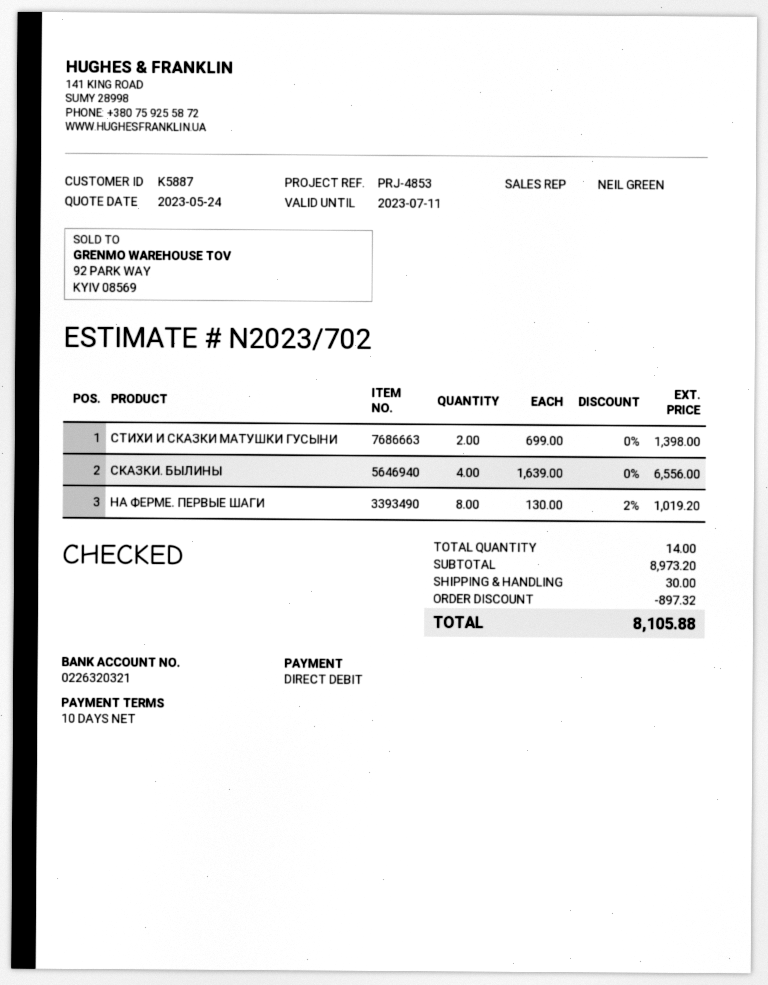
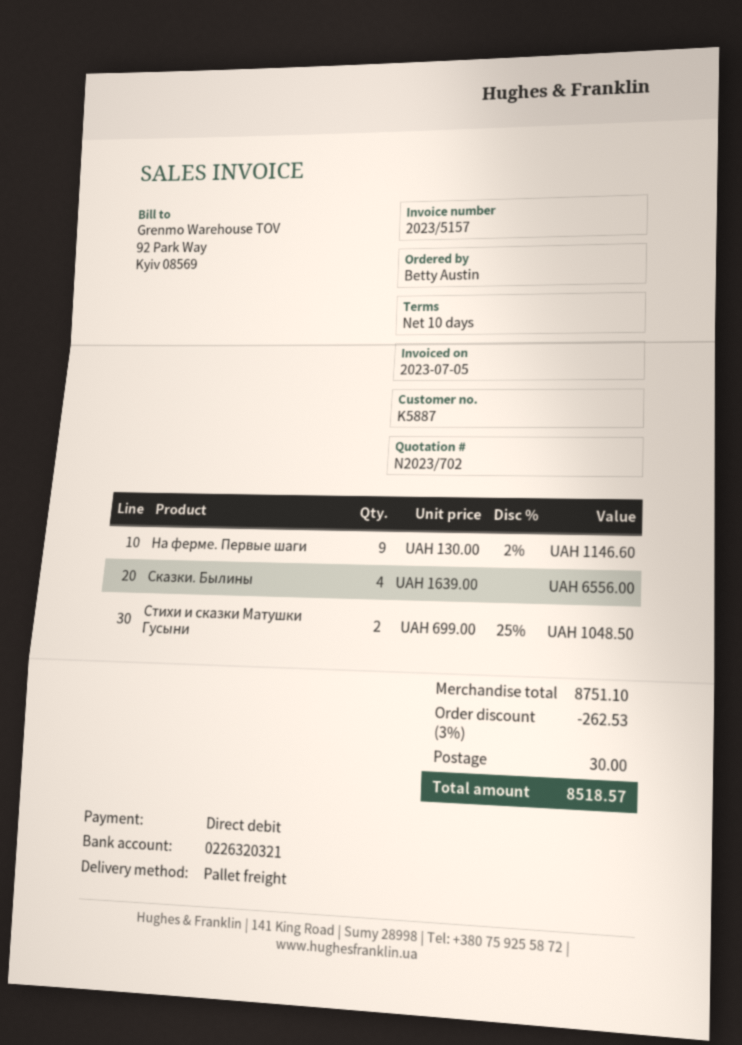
СТИХИ И СКАЗКИ МАТУШКИ ГУСЫНИ: 2 x 699.00 = 1398.00 -> 2 x 699.00 - 25% = 1048.50
НА ФЕРМЕ. ПЕРВЫЕ ШАГИ: 8 x 130.00 - 2% = 1019.20 -> 9 x 130.00 - 2% = 1146.60
subtotal: 8973.20 -> 8751.10
discount: 897.32 -> 262.53
total: 8105.88 -> 8518.57

